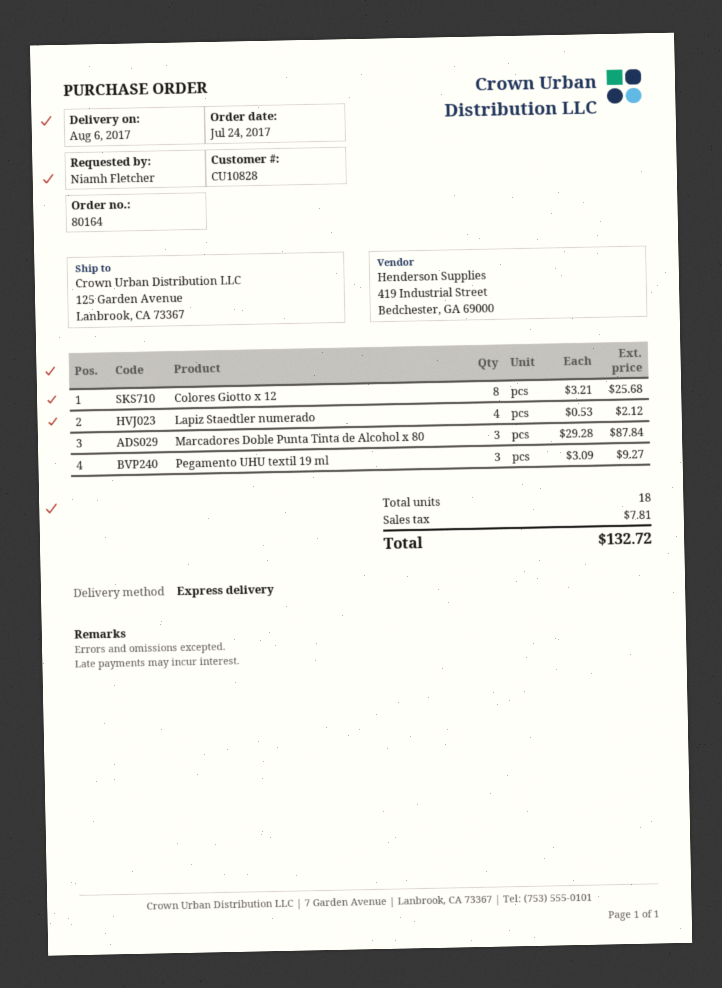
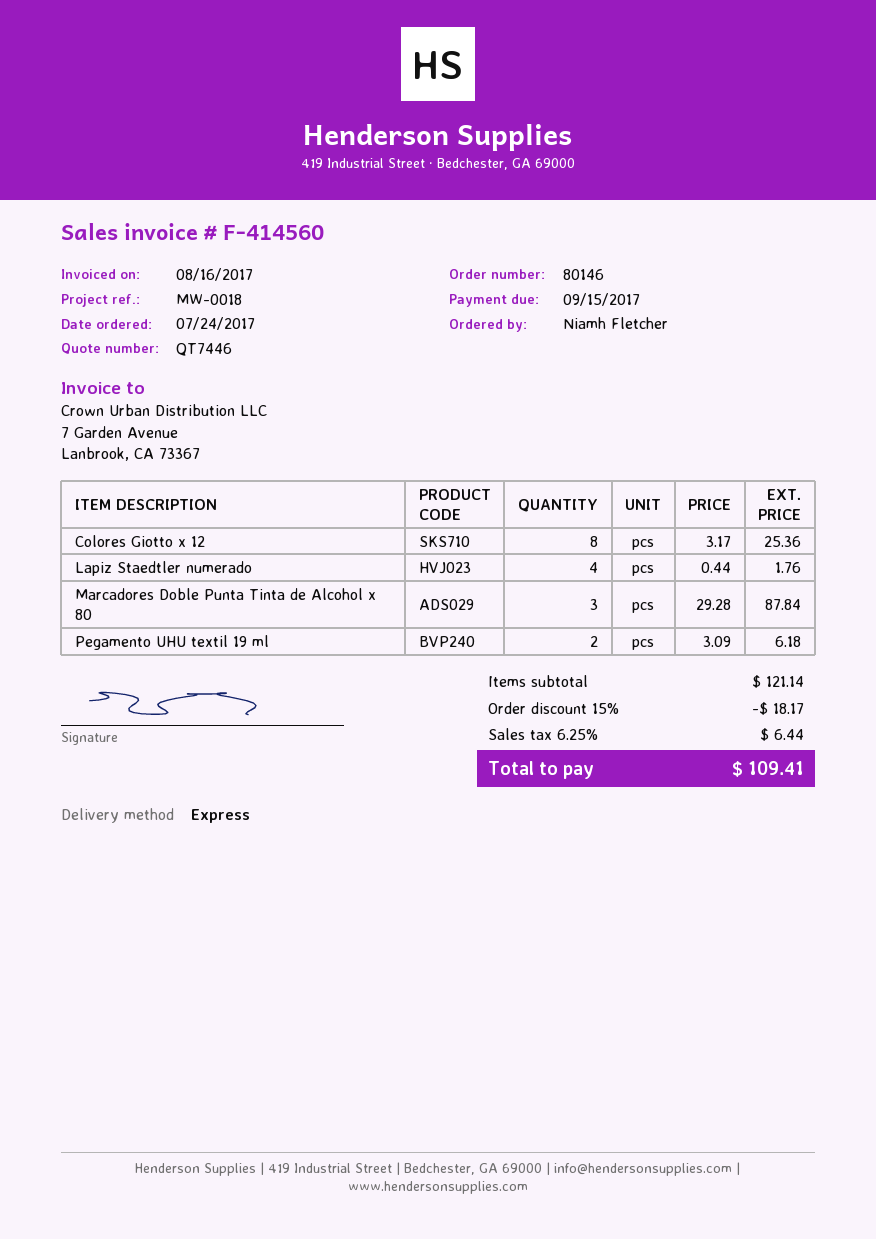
order number: 80164 -> 80146
Colores Giotto x 12: 8 x 3.21 = 25.68 -> 8 x 3.17 = 25.36
Lapiz Staedtler numerado: 4 x 0.53 = 2.12 -> 4 x 0.44 = 1.76
Pegamento UHU textil 19 ml: 3 x 3.09 = 9.27 -> 2 x 3.09 = 6.18
discount: none -> 15% = 18.17
tax: 7.81 -> 6.44
total: 132.72 -> 109.41

